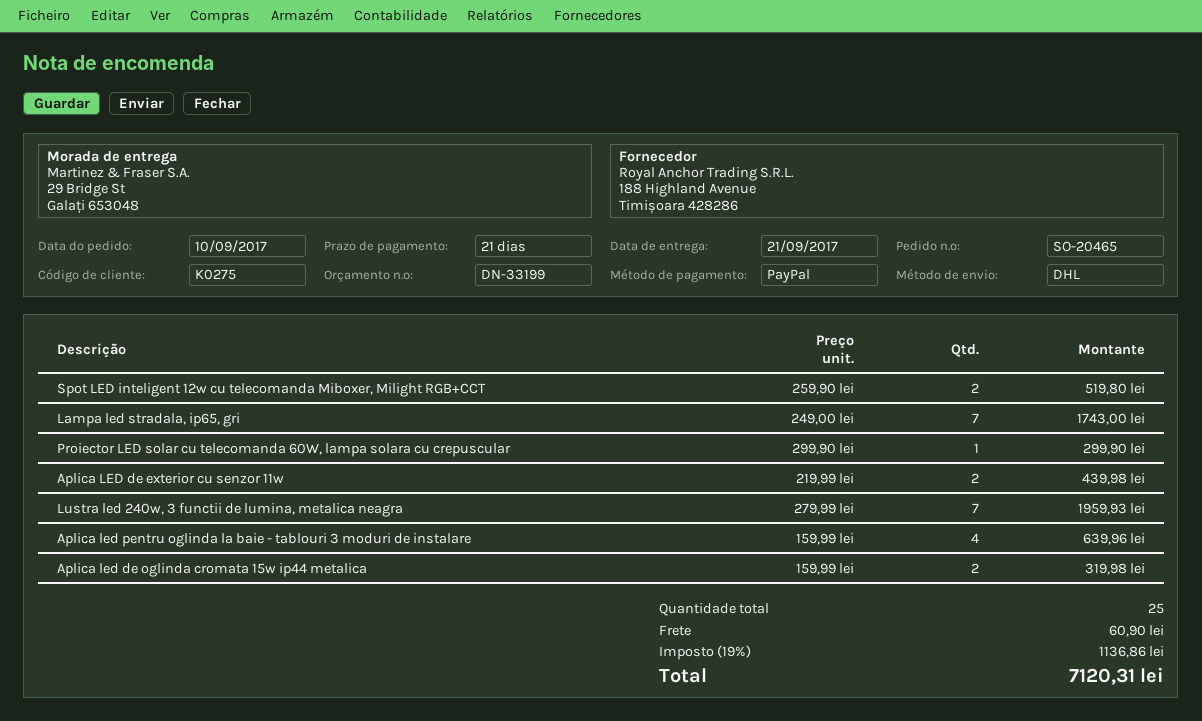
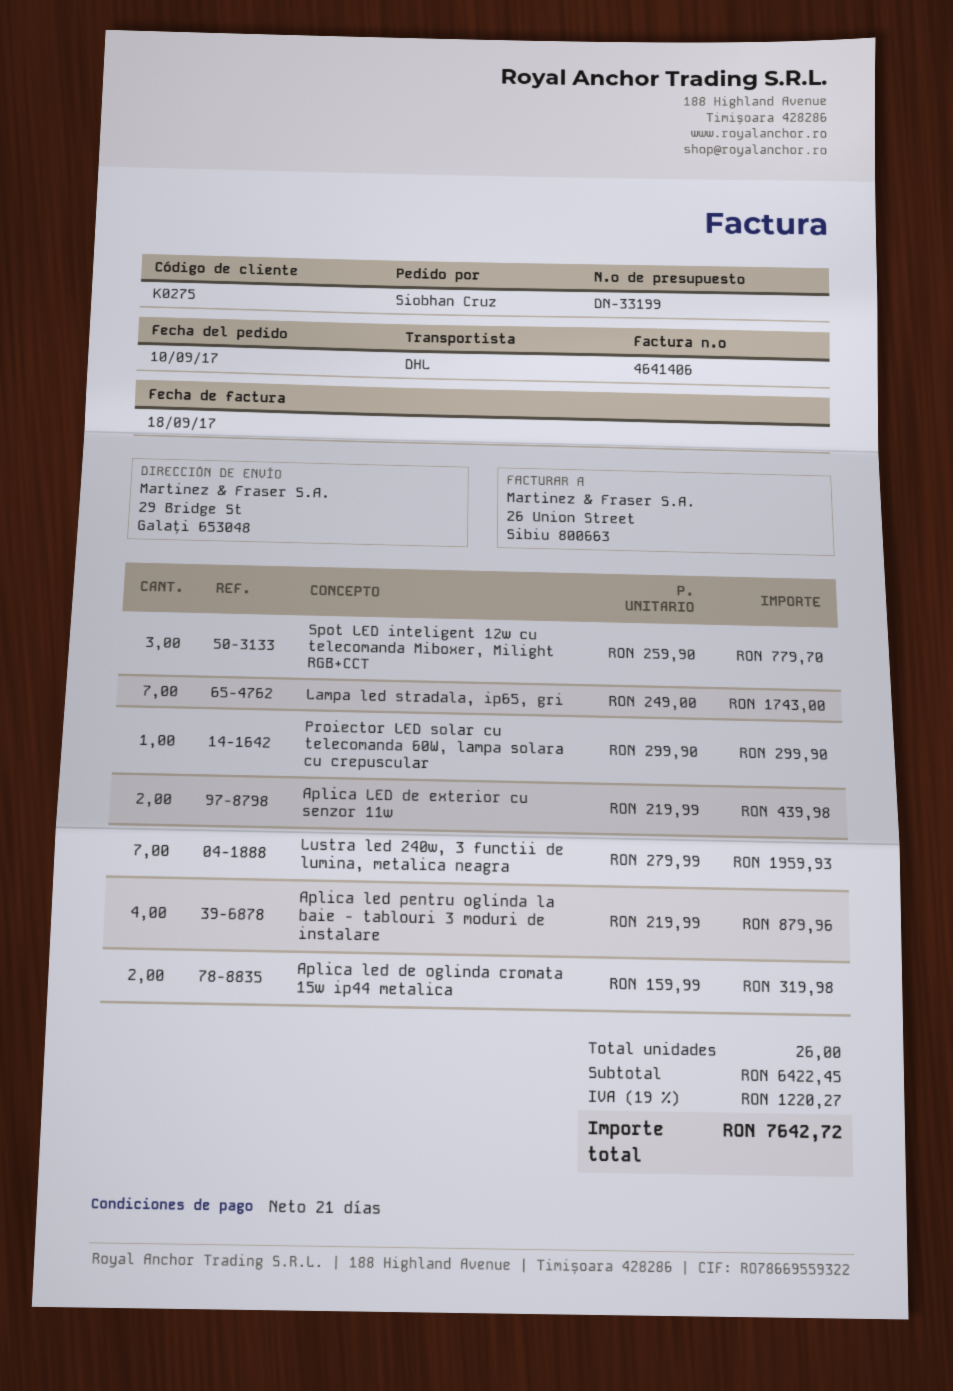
Spot LED inteligent 12w cu telecomanda Miboxer, Milight RGB+CCT: 2 x 259.90 = 519.80 -> 3 x 259.90 = 779.70
Aplica led pentru oglinda la baie - tablouri 3 moduri de instalare: 4 x 159.99 = 639.96 -> 4 x 219.99 = 879.96
total quantity: 25 -> 26
shipping: 60.90 -> none
tax: 19% = 1136.86 -> 19% = 1220.27
total: 7120.31 -> 7642.72

